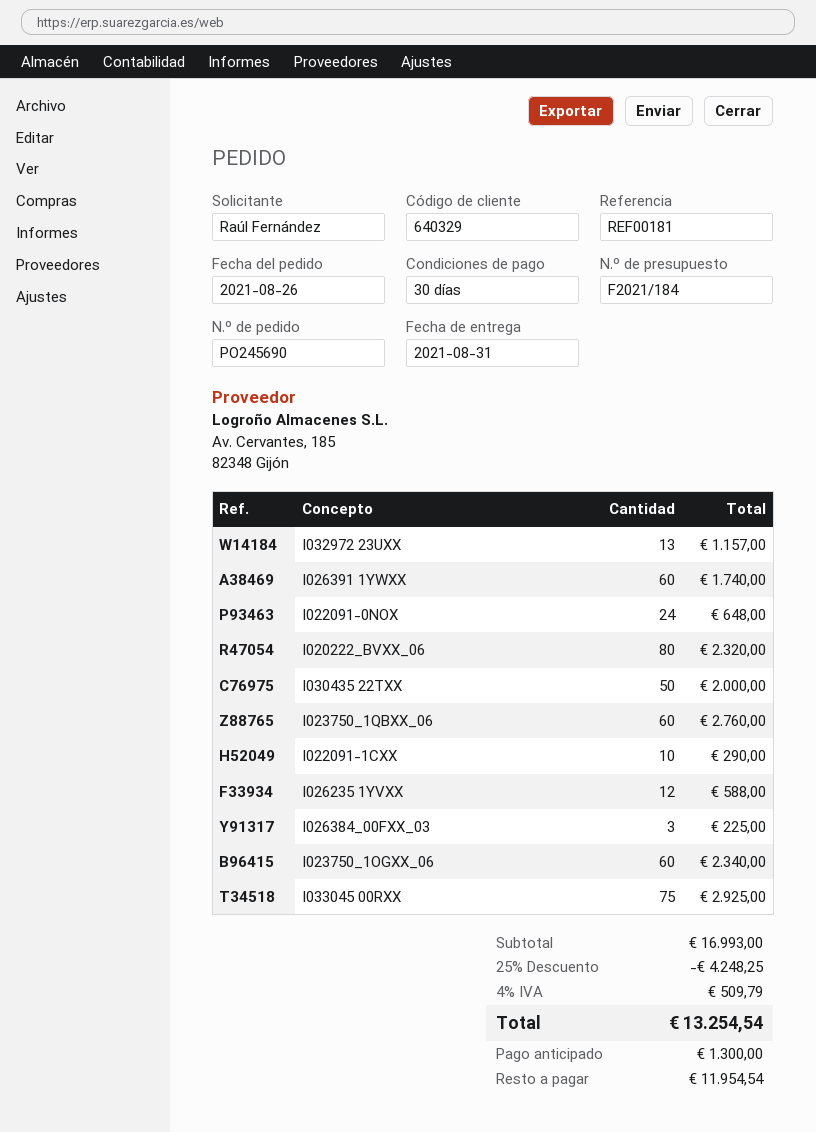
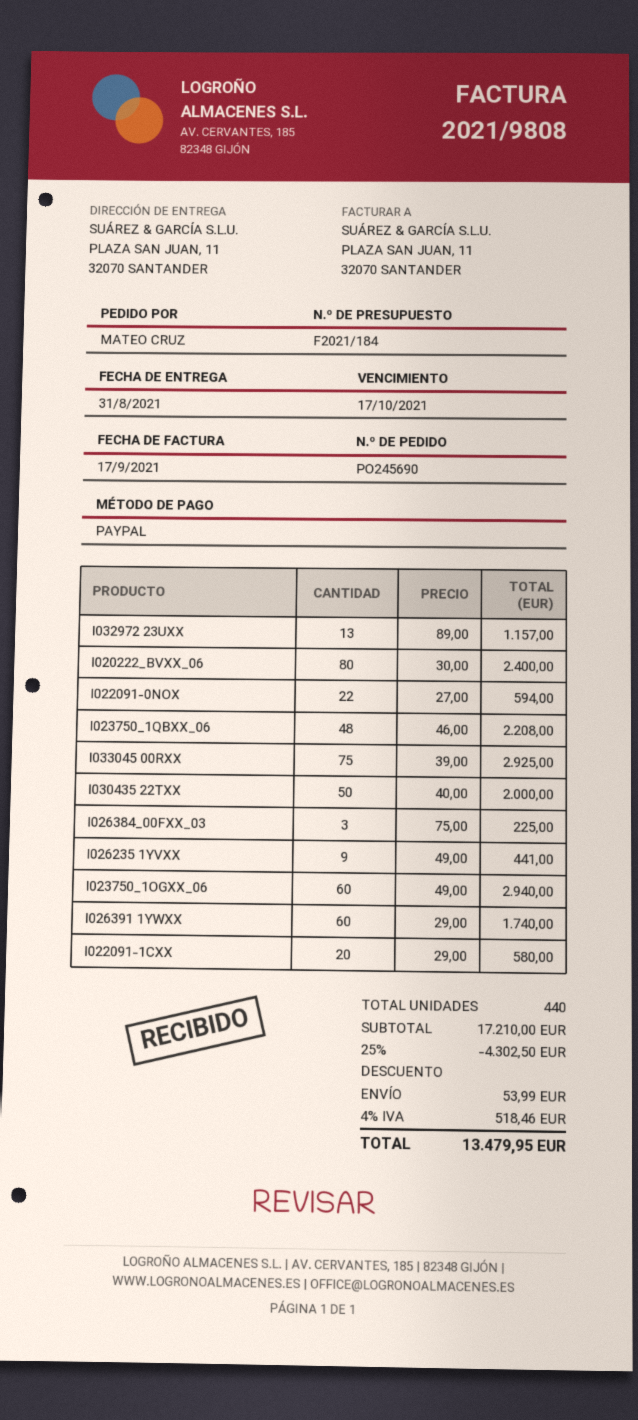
ordered by: Raúl Fernández -> MATEO CRUZ
I022091-0NOX: 24 for 648.00 -> 22 for 594.00
I020222_BVXX_06: 80 for 2320.00 -> 80 for 2400.00
I023750_1QBXX_06: 60 for 2760.00 -> 48 for 2208.00
I022091-1CXX: 10 for 290.00 -> 20 for 580.00
I026235 1YVXX: 12 for 588.00 -> 9 for 441.00
I023750_1OGXX_06: 60 for 2340.00 -> 60 for 2940.00
subtotal: 16993.00 -> 17210.00
discount: 25% = 4248.25 -> 25% = 4302.50
shipping: none -> 53.99
tax: 4% = 509.79 -> 4% = 518.46
total: 13254.54 -> 13479.95

